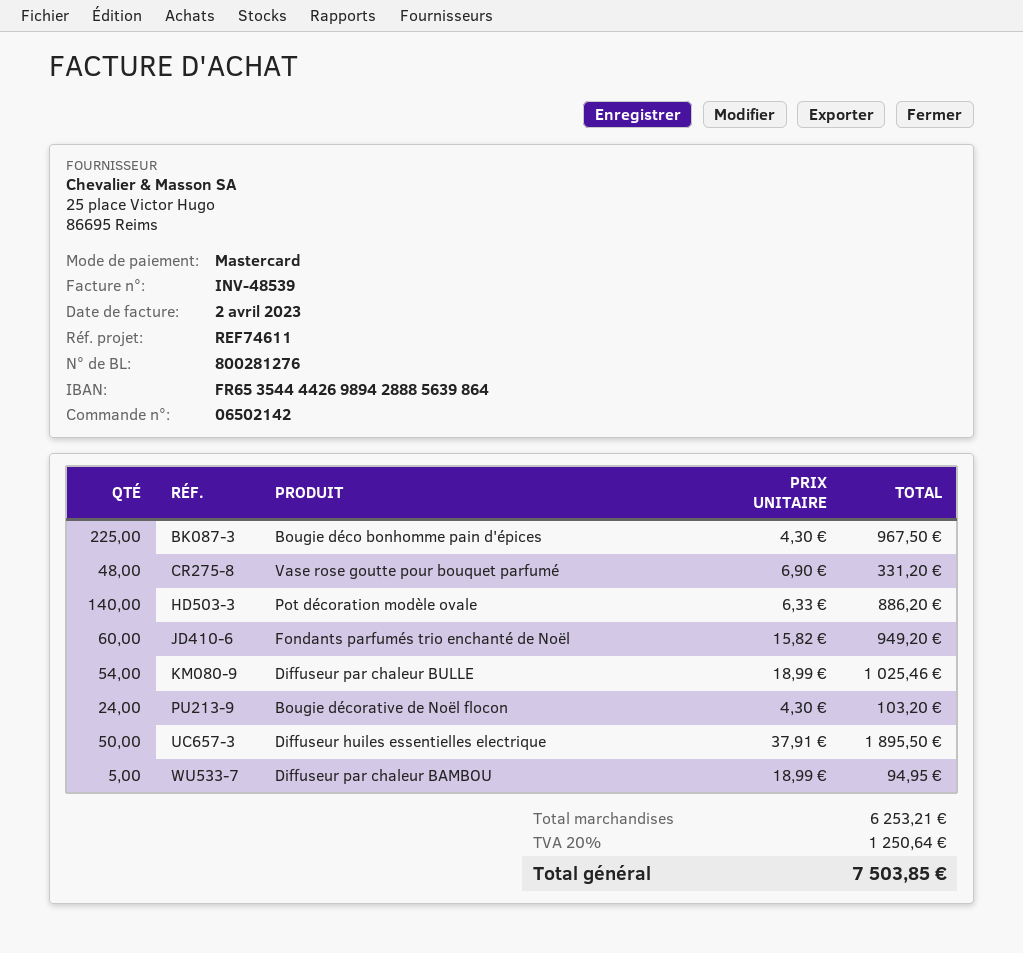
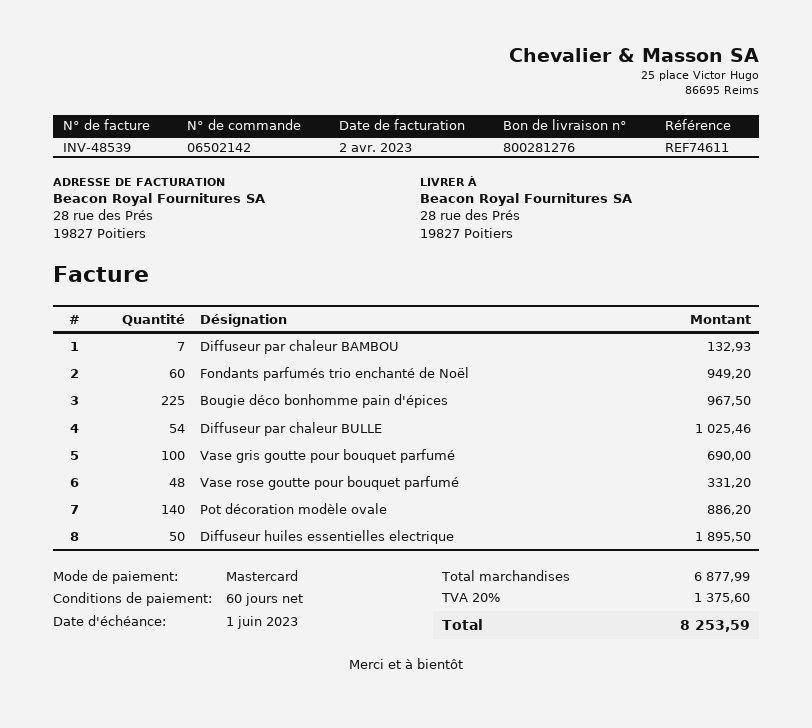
Bougie décorative de Noël flocon: 24 for 103.20 -> none
Diffuseur par chaleur BAMBOU: 5 for 94.95 -> 7 for 132.93
Vase gris goutte pour bouquet parfumé: none -> 100 for 690.00
subtotal: 6253.21 -> 6877.99
tax: 20% = 1250.64 -> 20% = 1375.60
total: 7503.85 -> 8253.59

